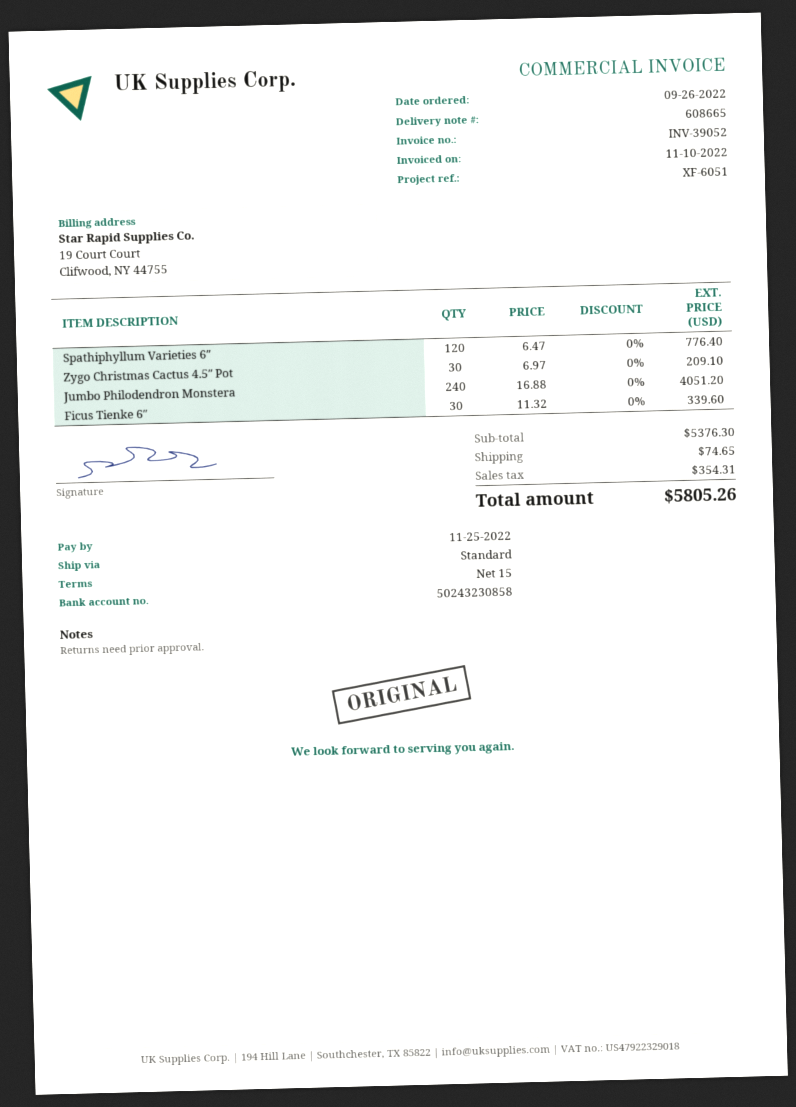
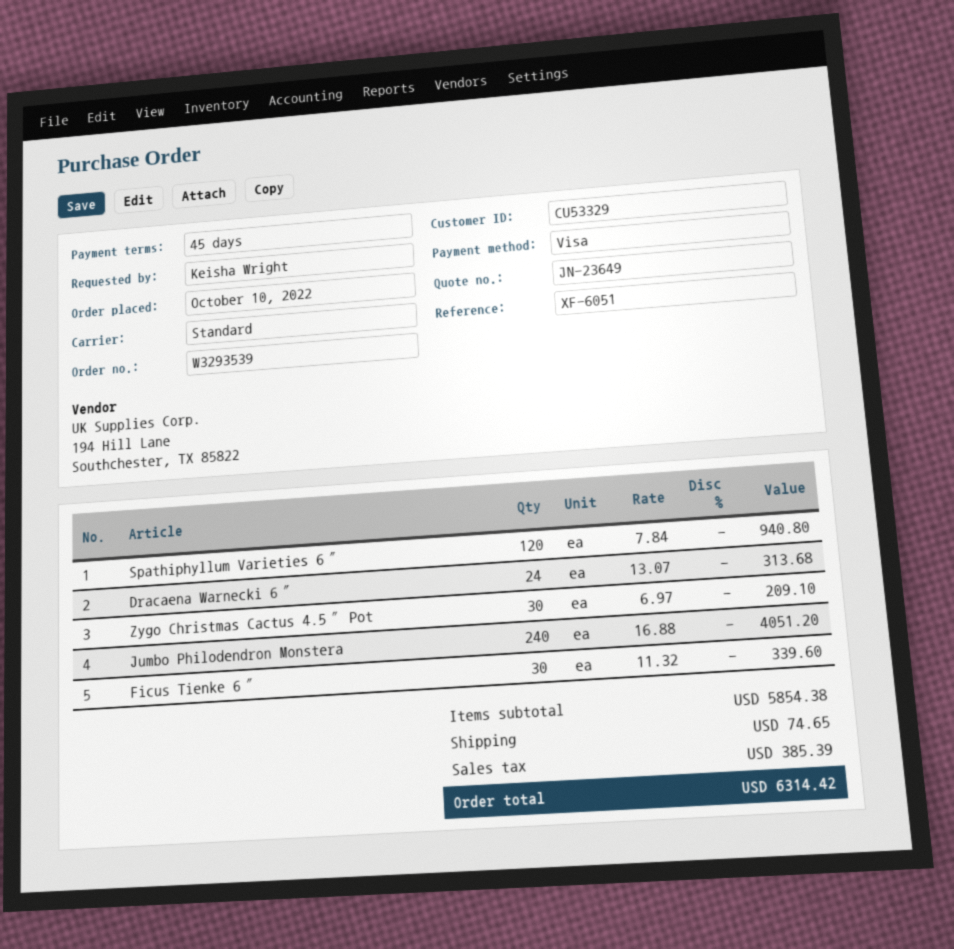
order date: 2022-09-26 -> 2022-10-10
payment terms: 15 days -> 45 days
Spathiphyllum Varieties 6″: 120 x 6.47 = 776.40 -> 120 x 7.84 = 940.80
Dracaena Warnecki 6″: none -> 24 x 13.07 = 313.68
subtotal: 5376.30 -> 5854.38
tax: 354.31 -> 385.39
total: 5805.26 -> 6314.42

